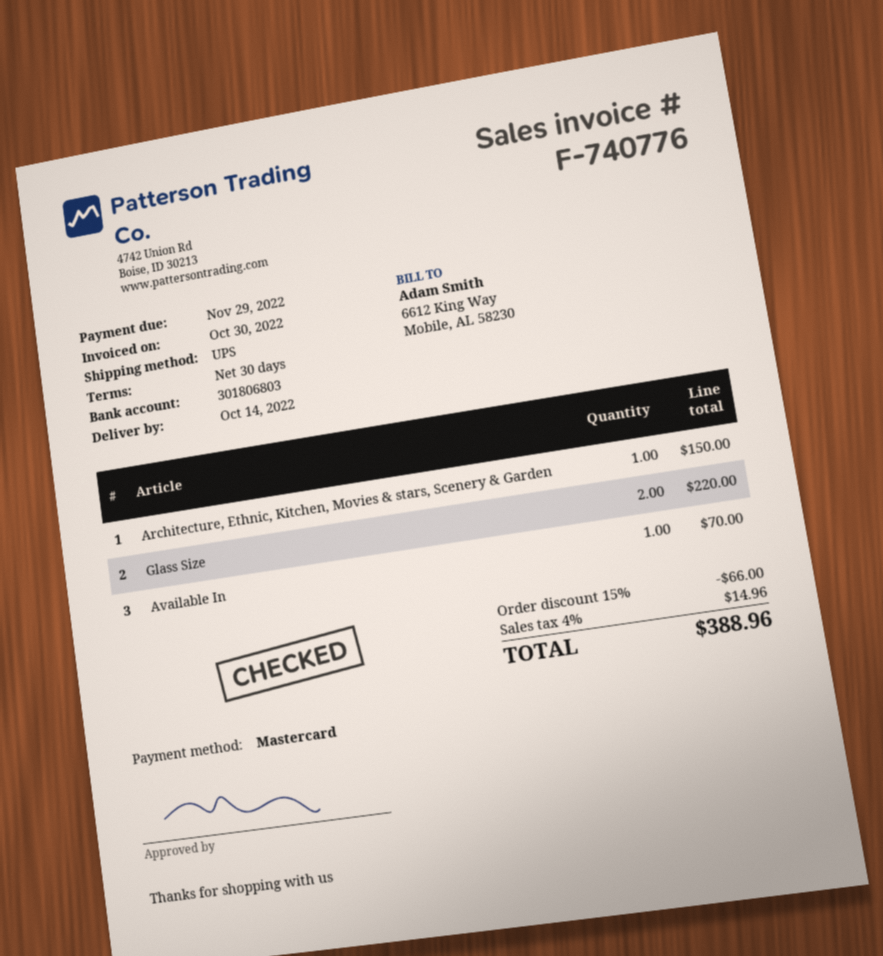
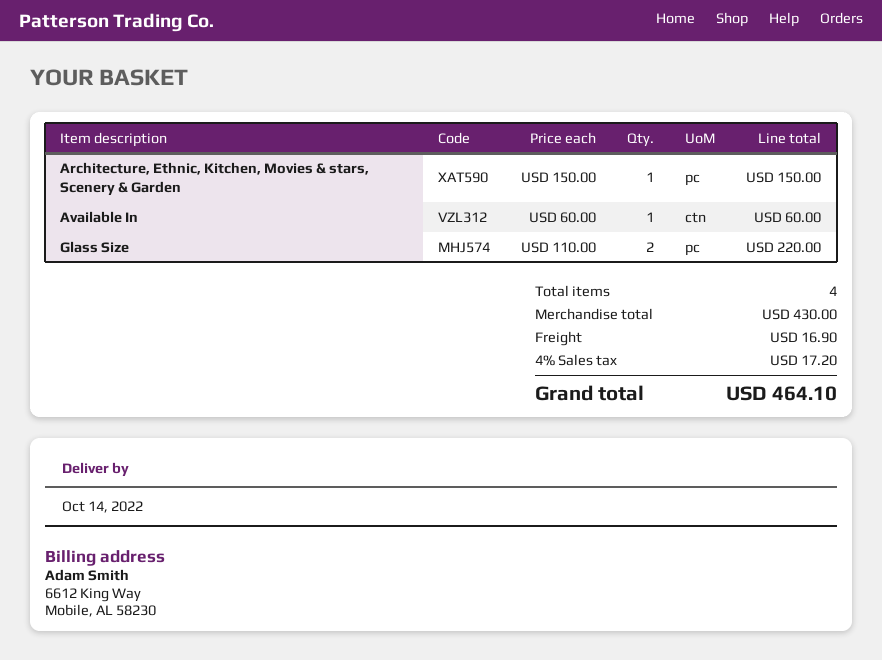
Available In: 1 for 70.00 -> 1 for 60.00
discount: 15% = 66.00 -> none
shipping: none -> 16.90
tax: 4% = 14.96 -> 4% = 17.20
total: 388.96 -> 464.10

